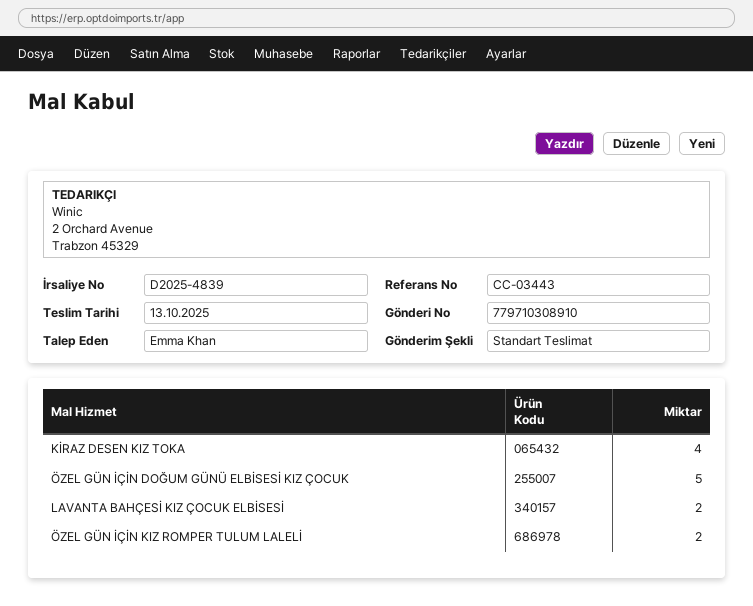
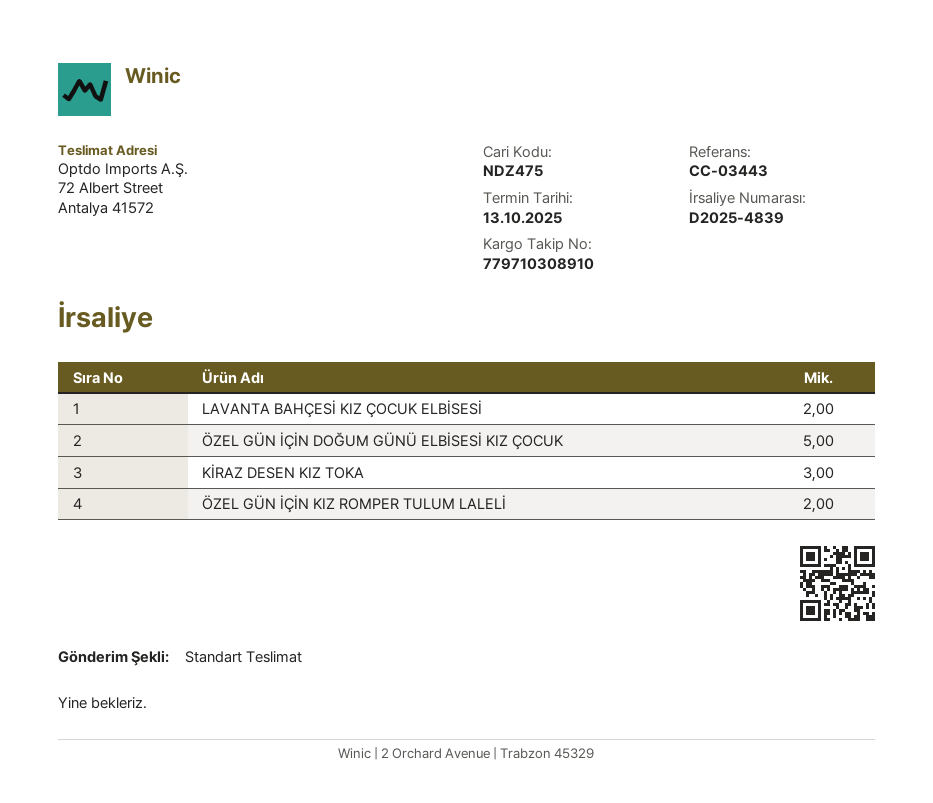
KİRAZ DESEN KIZ TOKA: 4 -> 3

